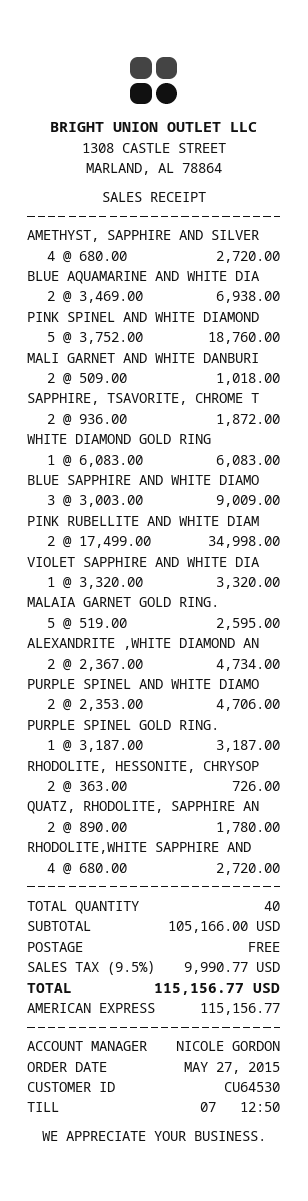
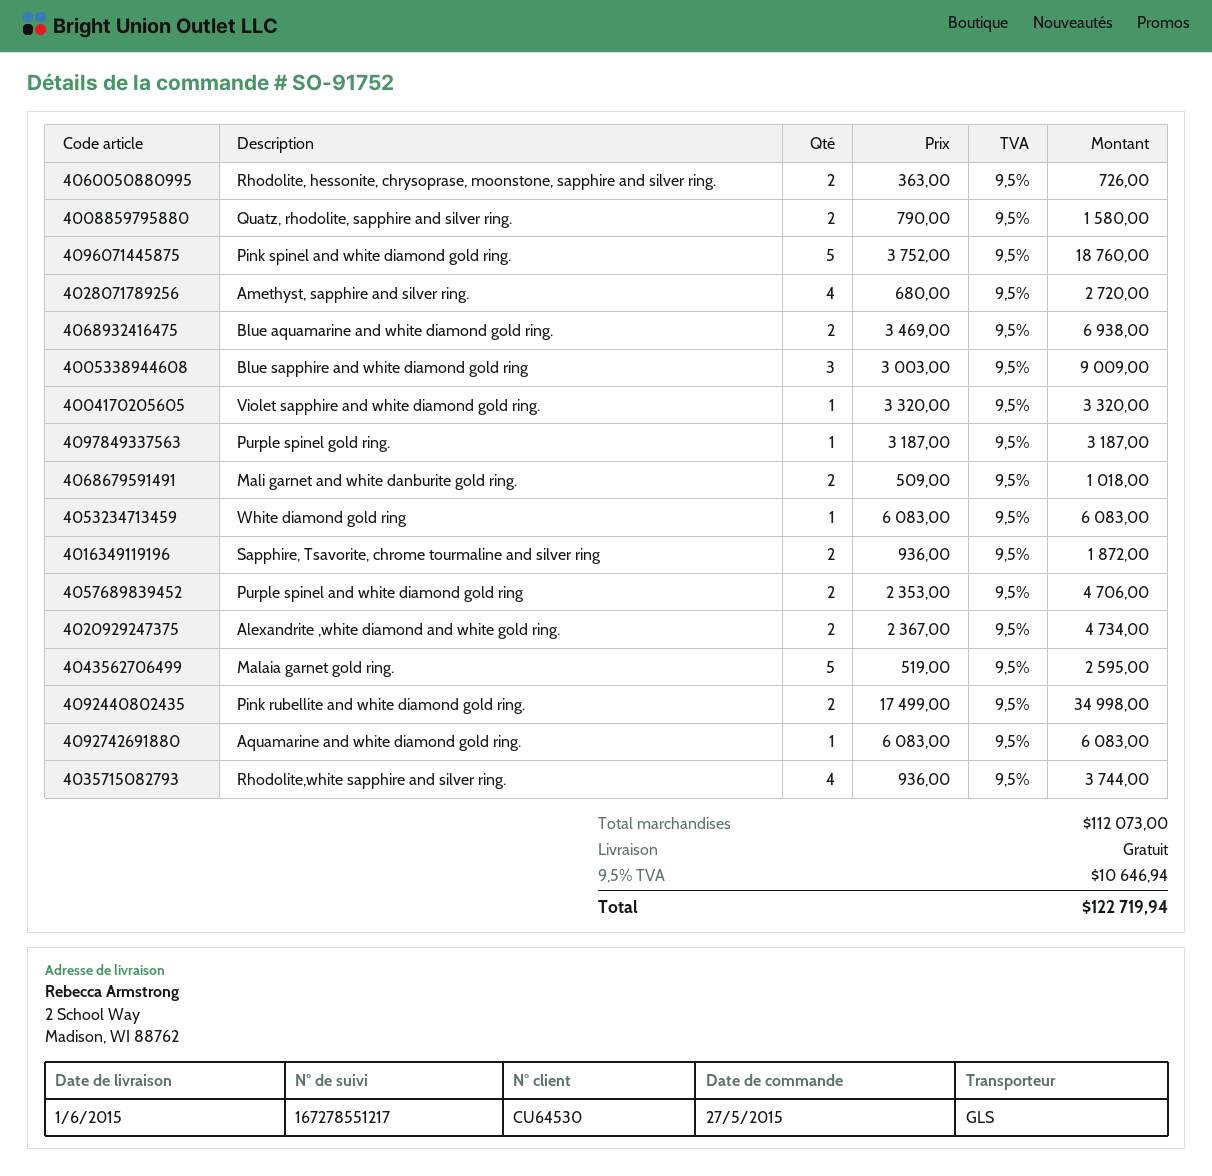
QUATZ, RHODOLITE, SAPPHIRE AN: 2 x 890.00 = 1780.00 -> 2 x 790.00 = 1580.00
RHODOLITE,WHITE SAPPHIRE AND: 4 x 680.00 = 2720.00 -> 4 x 936.00 = 3744.00
Aquamarine and white diamond gold ring.: none -> 1 x 6083.00 = 6083.00
subtotal: 105166.00 -> 112073.00
tax: 9.5% = 9990.77 -> 9.5% = 10646.94
total: 115156.77 -> 122719.94

